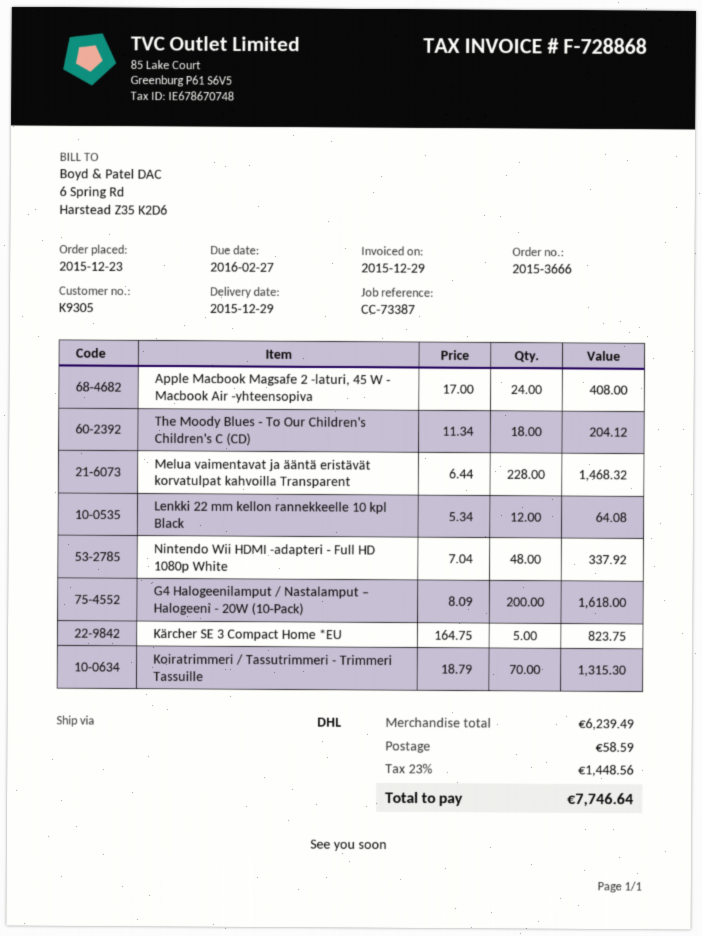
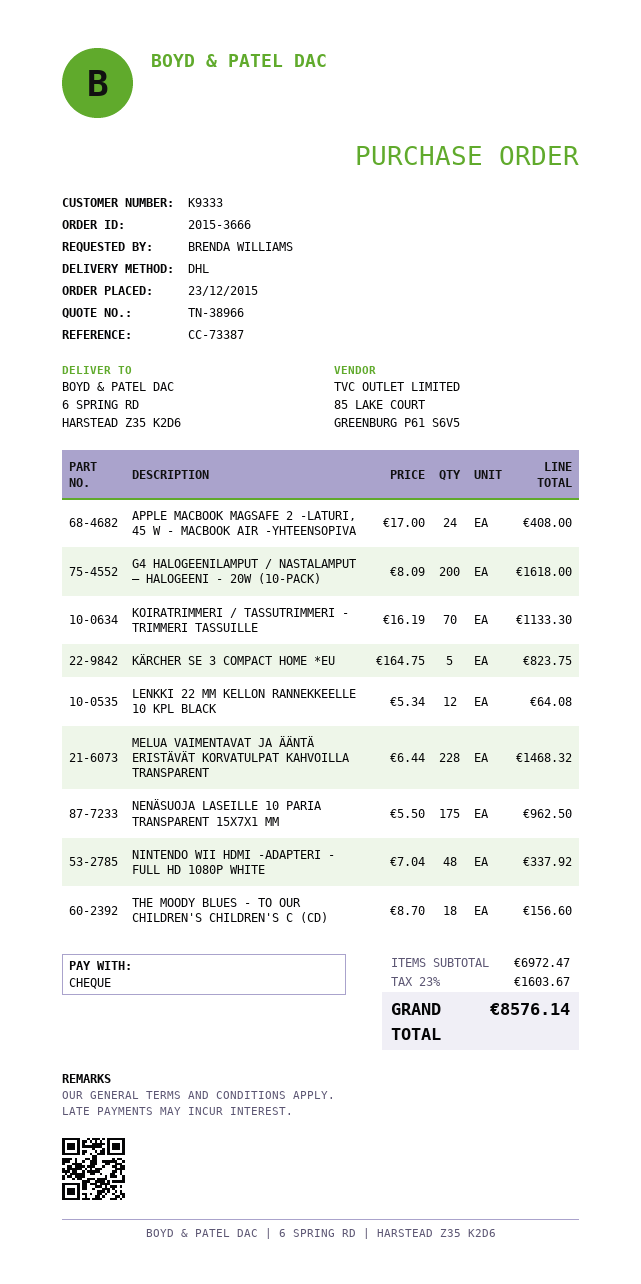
customer number: K9305 -> K9333
The Moody Blues - To Our Children's Children's C (CD): 18 x 11.34 = 204.12 -> 18 x 8.70 = 156.60
Koiratrimmeri / Tassutrimmeri - Trimmeri Tassuille: 70 x 18.79 = 1315.30 -> 70 x 16.19 = 1133.30
NENÄSUOJA LASEILLE 10 PARIA TRANSPARENT 15X7X1 MM: none -> 175 x 5.50 = 962.50
subtotal: 6239.49 -> 6972.47
shipping: 58.59 -> none
tax: 23% = 1448.56 -> 23% = 1603.67
total: 7746.64 -> 8576.14

